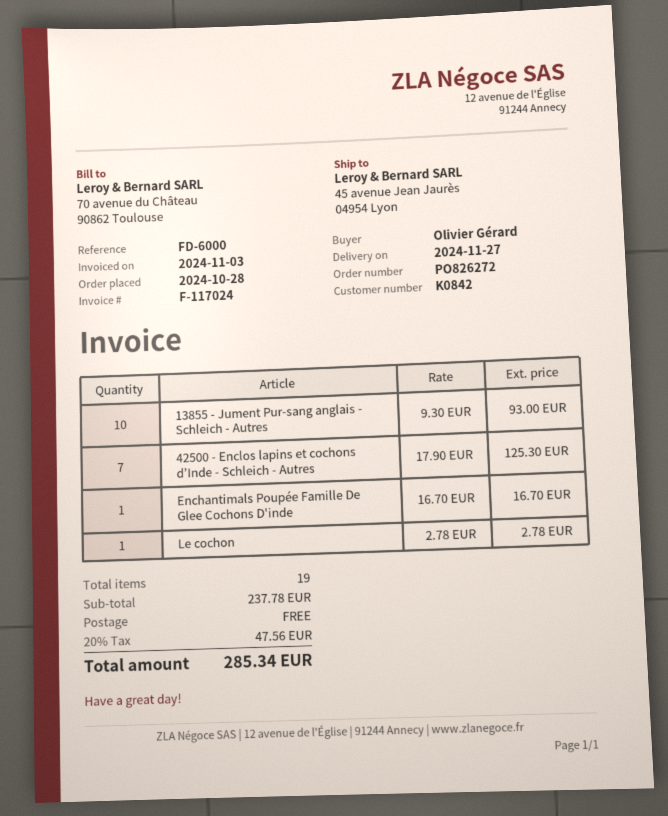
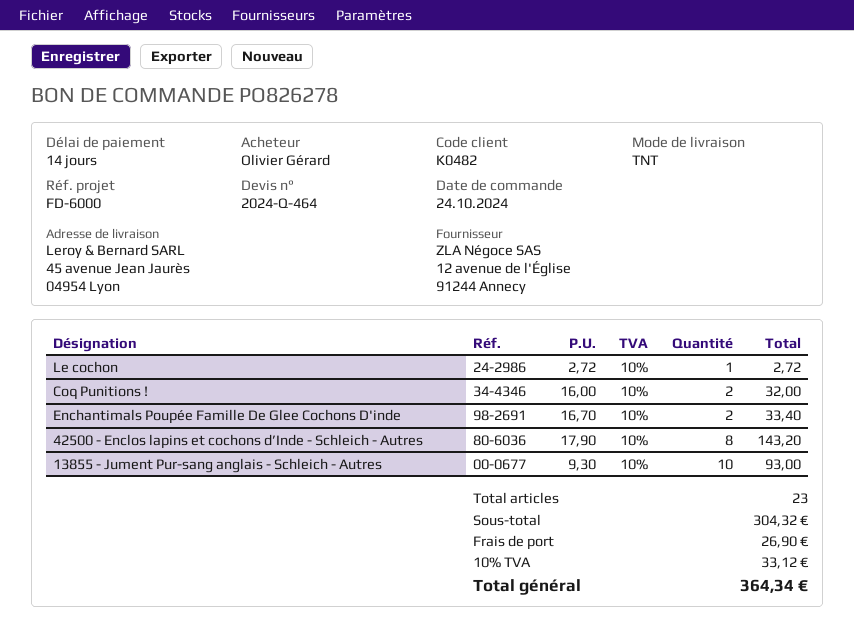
order number: PO826272 -> PO826278
order date: 2024-10-28 -> 2024-10-24
customer number: K0842 -> K0482
42500 - Enclos lapins et cochons d’Inde - Schleich - Autres: 7 x 17.90 = 125.30 -> 8 x 17.90 = 143.20
Enchantimals Poupée Famille De Glee Cochons D'inde: 1 x 16.70 = 16.70 -> 2 x 16.70 = 33.40
Le cochon: 1 x 2.78 = 2.78 -> 1 x 2.72 = 2.72
Coq Punitions !: none -> 2 x 16.00 = 32.00
total quantity: 19 -> 23
subtotal: 237.78 -> 304.32
shipping: 0.00 -> 26.90
tax: 20% = 47.56 -> 10% = 33.12
total: 285.34 -> 364.34

